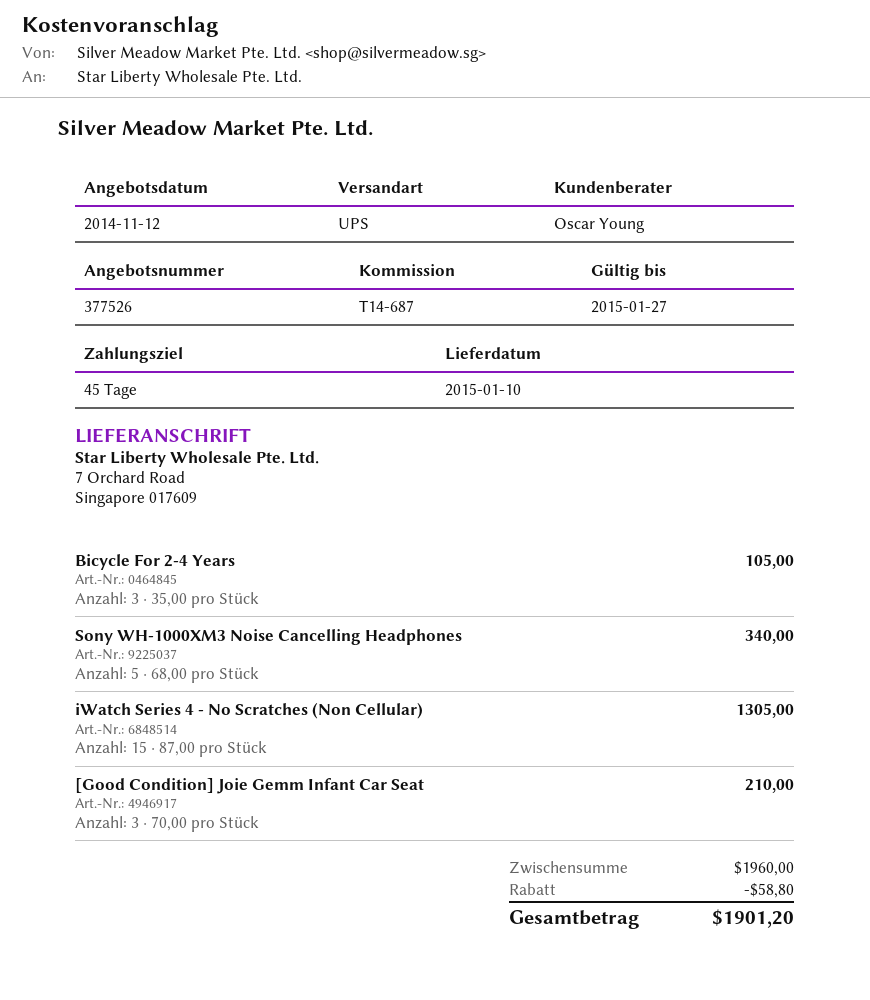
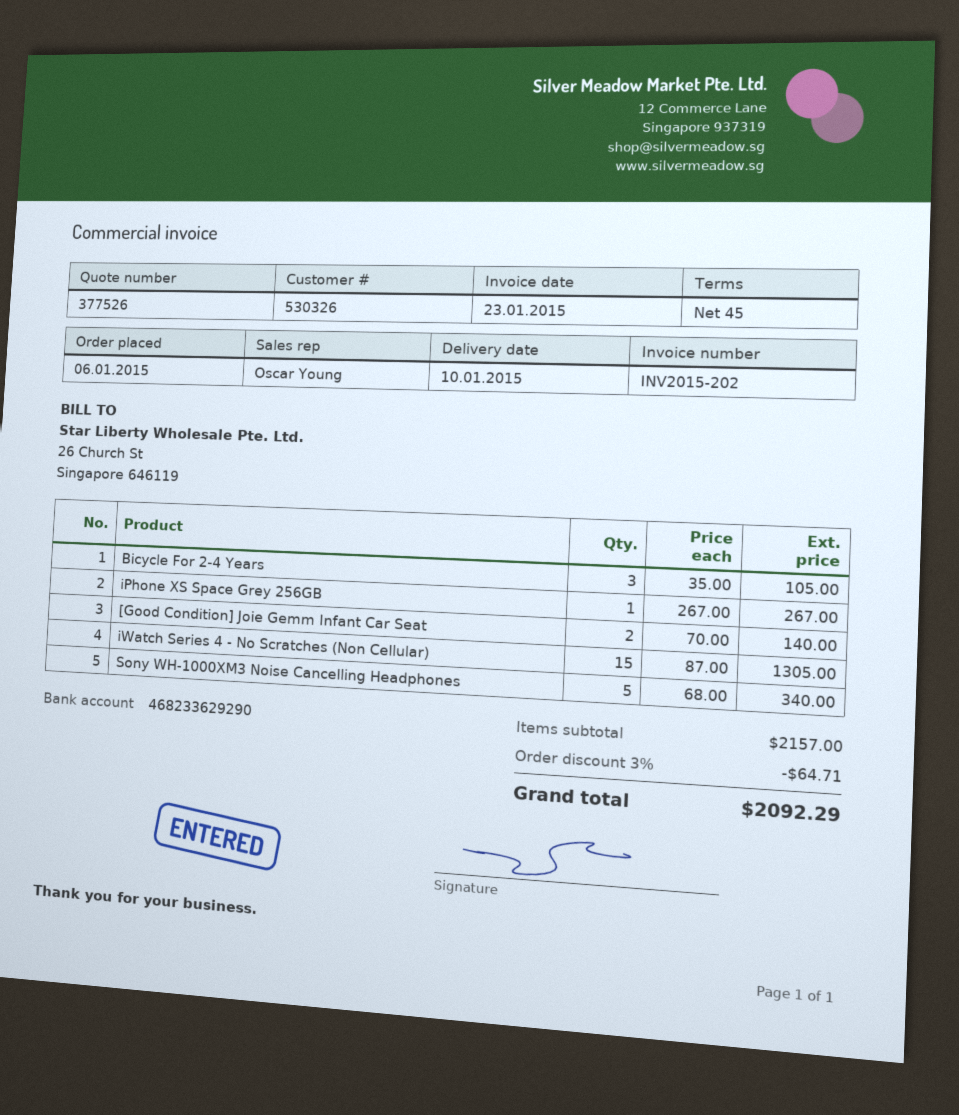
[Good Condition] Joie Gemm Infant Car Seat: 3 x 70.00 = 210.00 -> 2 x 70.00 = 140.00
iPhone XS Space Grey 256GB: none -> 1 x 267.00 = 267.00
subtotal: 1960.00 -> 2157.00
discount: 58.80 -> 64.71
total: 1901.20 -> 2092.29

